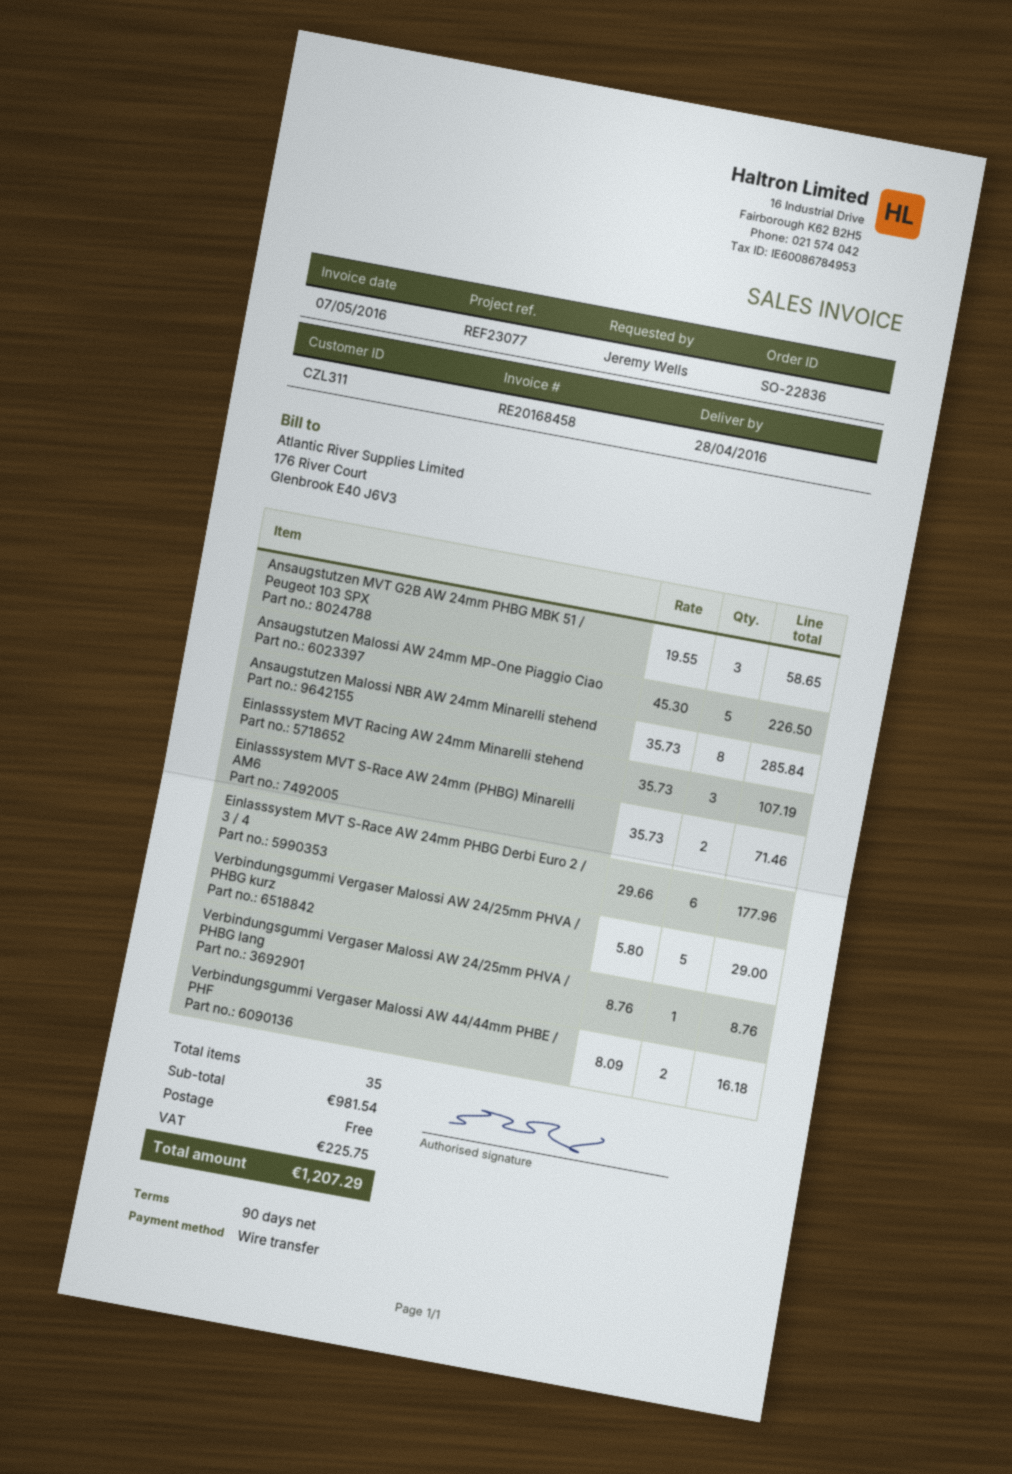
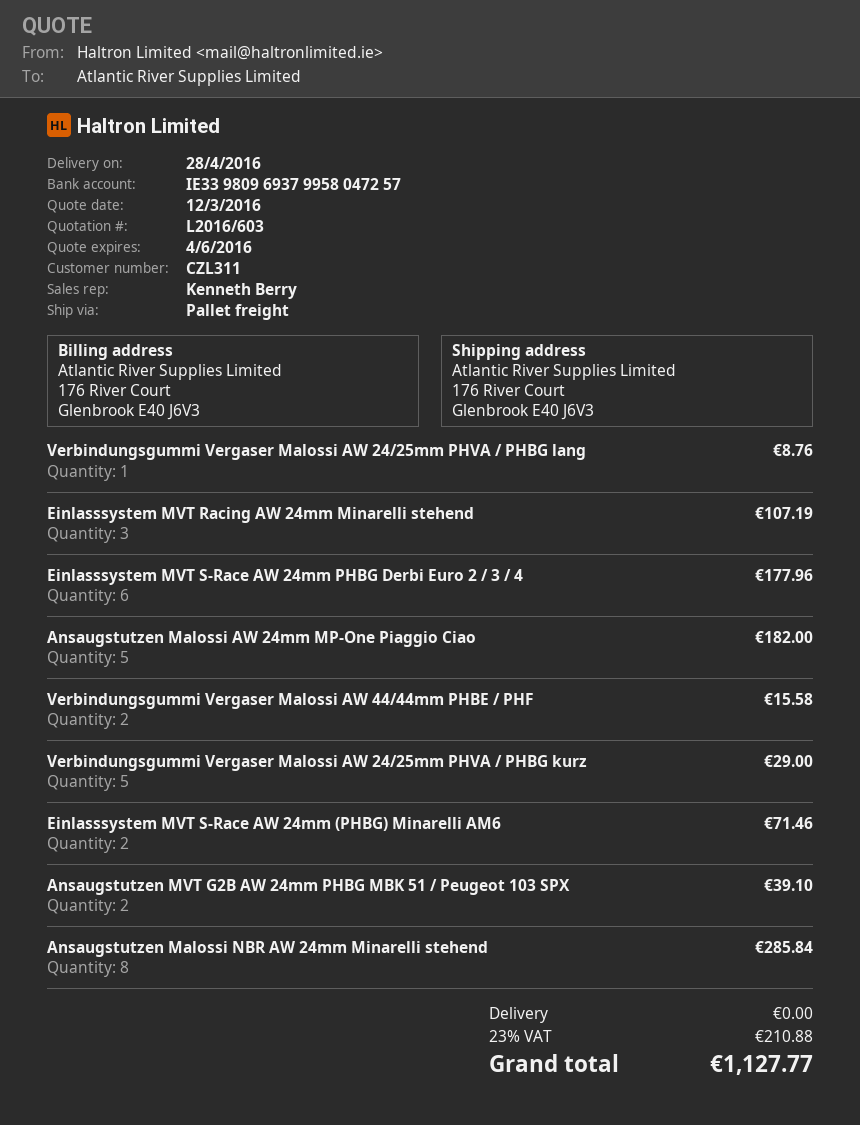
Ansaugstutzen MVT G2B AW 24mm PHBG MBK 51 / Peugeot 103 SPX: 3 for 58.65 -> 2 for 39.10
Ansaugstutzen Malossi AW 24mm MP-One Piaggio Ciao: 5 for 226.50 -> 5 for 182.00
Verbindungsgummi Vergaser Malossi AW 44/44mm PHBE / PHF: 2 for 16.18 -> 2 for 15.58
tax: 225.75 -> 210.88
total: 1207.29 -> 1127.77

